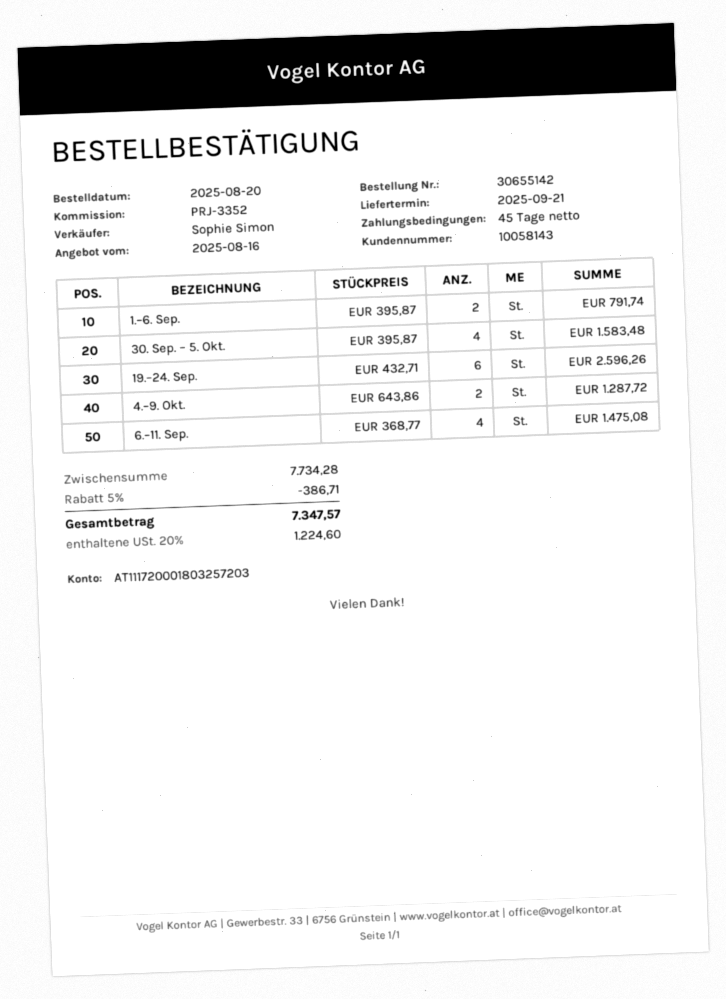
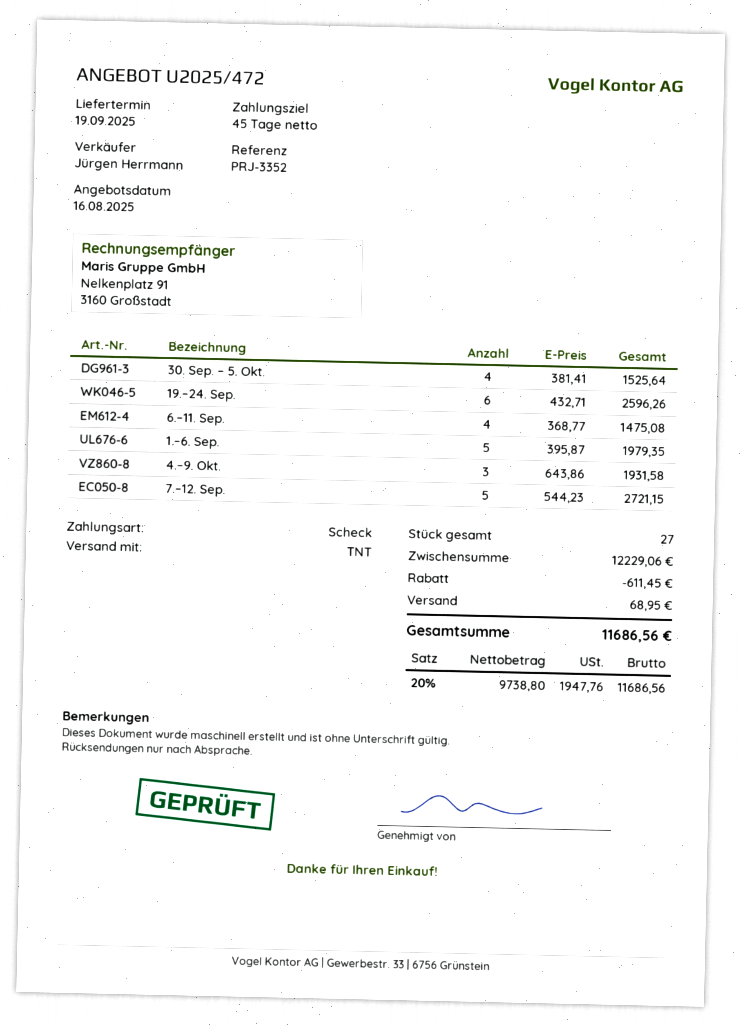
delivery date: 2025-09-21 -> 2025-09-19
sales rep: Sophie Simon -> Jürgen Herrmann
1.–6. Sep.: 2 x 395.87 = 791.74 -> 5 x 395.87 = 1979.35
30. Sep. – 5. Okt.: 4 x 395.87 = 1583.48 -> 4 x 381.41 = 1525.64
4.–9. Okt.: 2 x 643.86 = 1287.72 -> 3 x 643.86 = 1931.58
7.–12. Sep.: none -> 5 x 544.23 = 2721.15
subtotal: 7734.28 -> 12229.06
discount: 386.71 -> 611.45
shipping: none -> 68.95
tax: 20% = 1224.60 -> 20% = 1947.76
total: 7347.57 -> 11686.56

